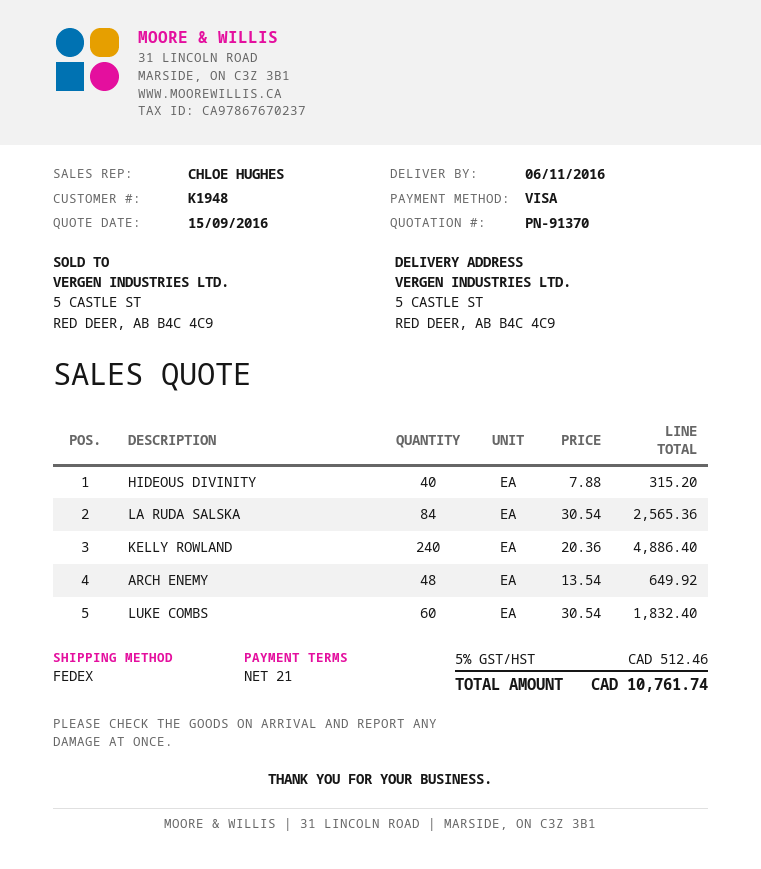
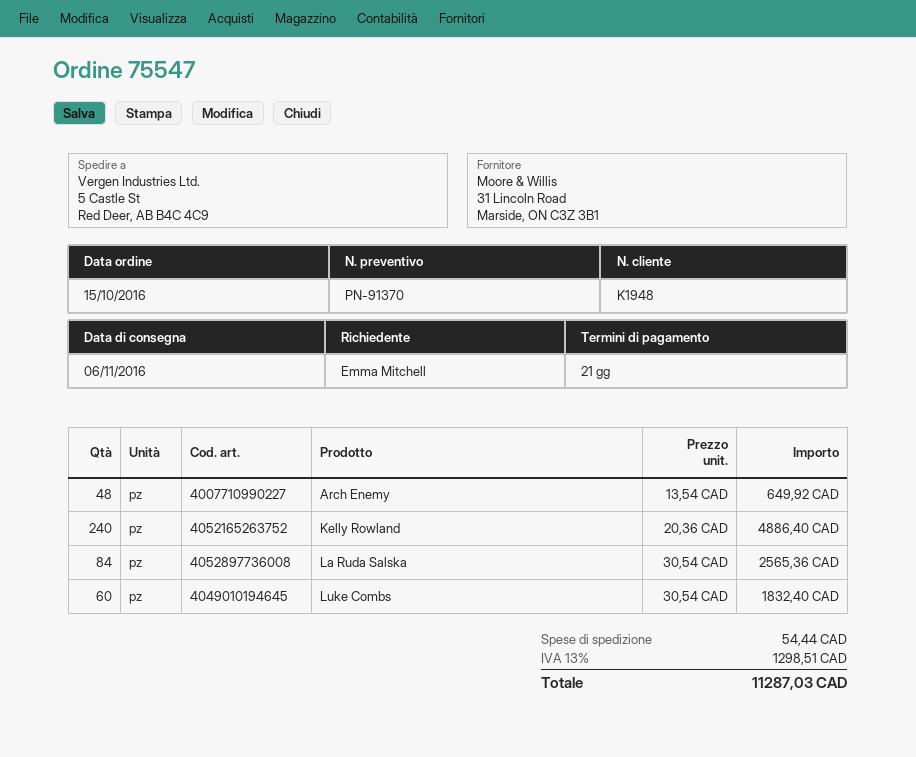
HIDEOUS DIVINITY: 40 x 7.88 = 315.20 -> none
shipping: none -> 54.44
tax: 5% = 512.46 -> 13% = 1298.51
total: 10761.74 -> 11287.03

